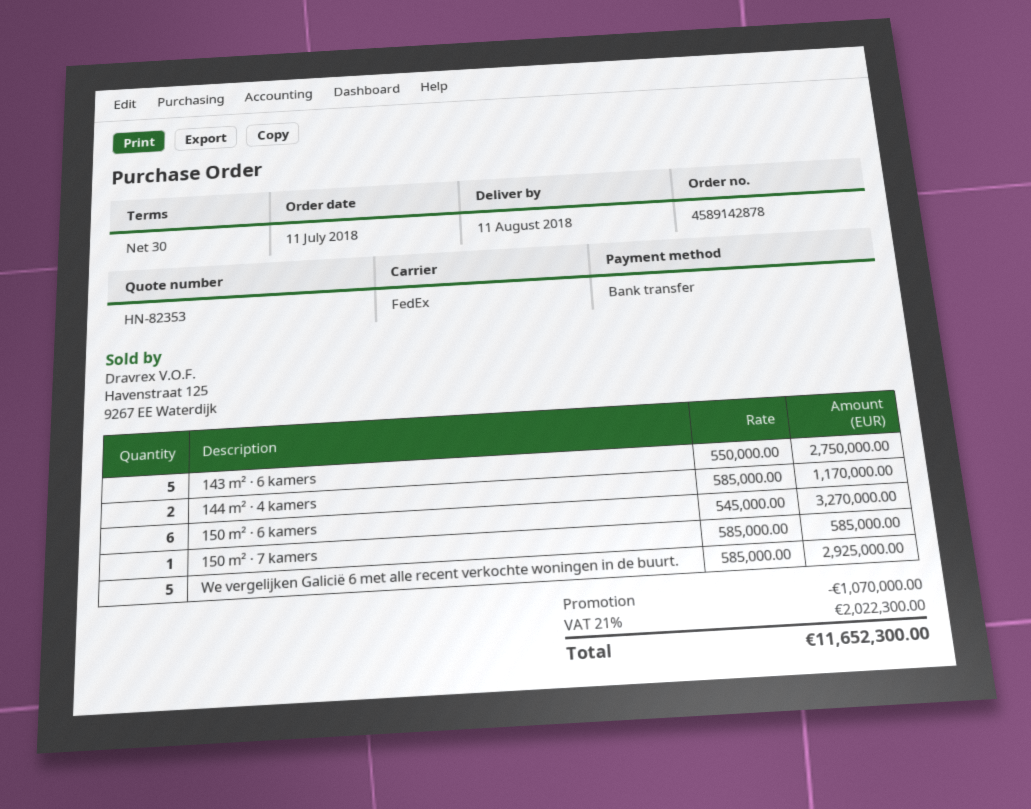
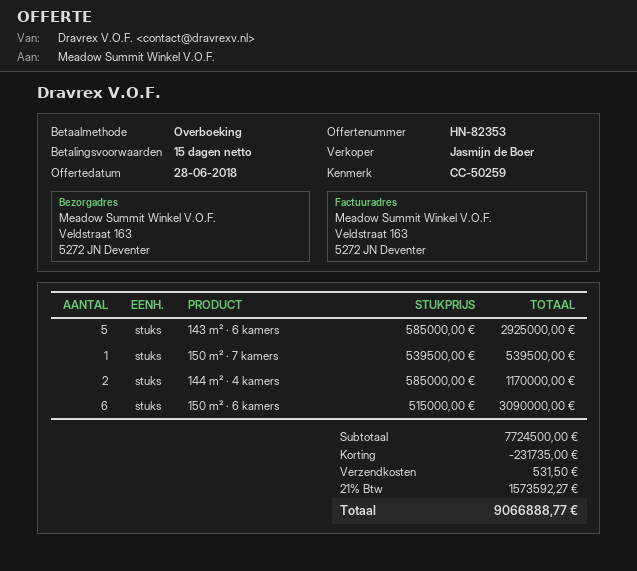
payment terms: 30 days -> 15 days
143 m² · 6 kamers: 5 x 550000.00 = 2750000.00 -> 5 x 585000.00 = 2925000.00
150 m² · 6 kamers: 6 x 545000.00 = 3270000.00 -> 6 x 515000.00 = 3090000.00
150 m² · 7 kamers: 1 x 585000.00 = 585000.00 -> 1 x 539500.00 = 539500.00
We vergelijken Galicië 6 met alle recent verkochte woningen in de buurt.: 5 x 585000.00 = 2925000.00 -> none
discount: 1070000.00 -> 231735.00
shipping: none -> 531.50
tax: 21% = 2022300.00 -> 21% = 1573592.27
total: 11652300.00 -> 9066888.77

